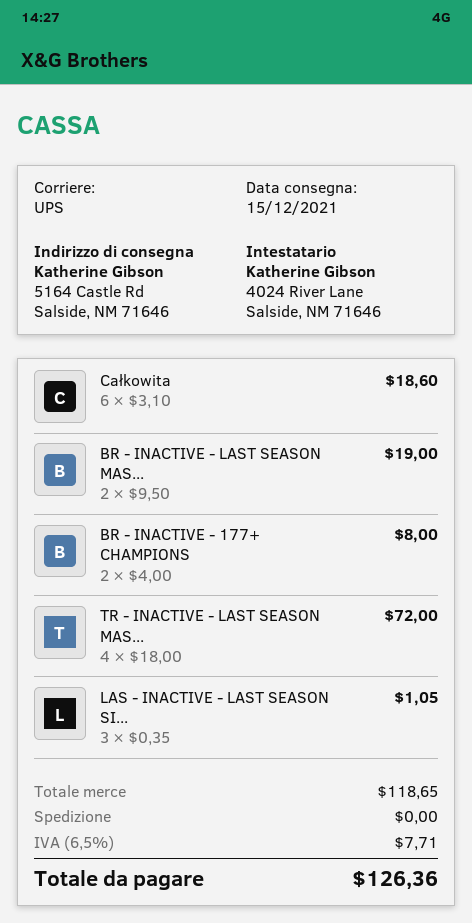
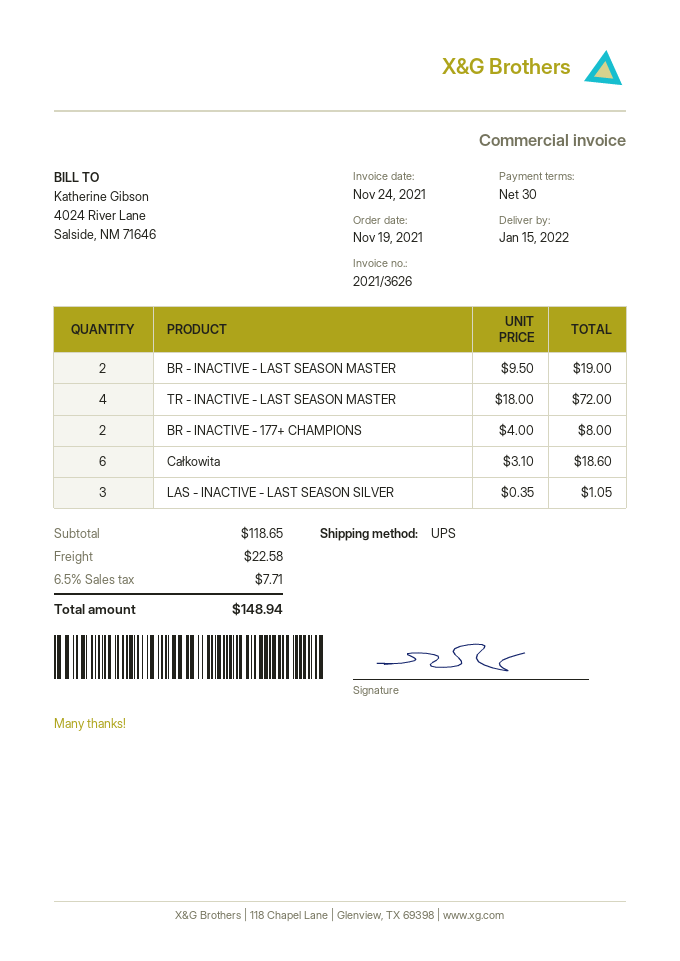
delivery date: 2021-12-15 -> 2022-01-15
shipping: 0.00 -> 22.58
total: 126.36 -> 148.94

